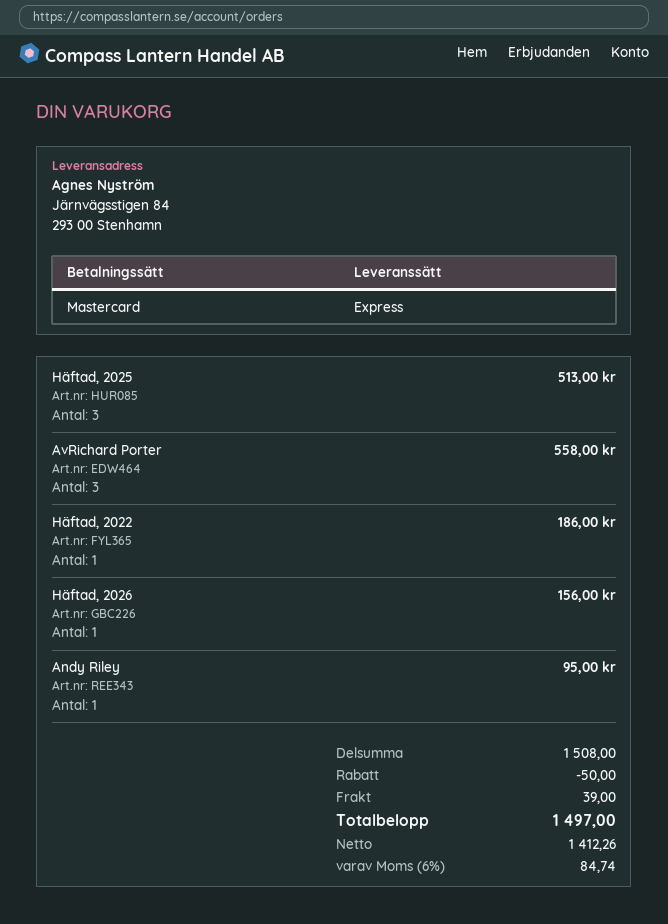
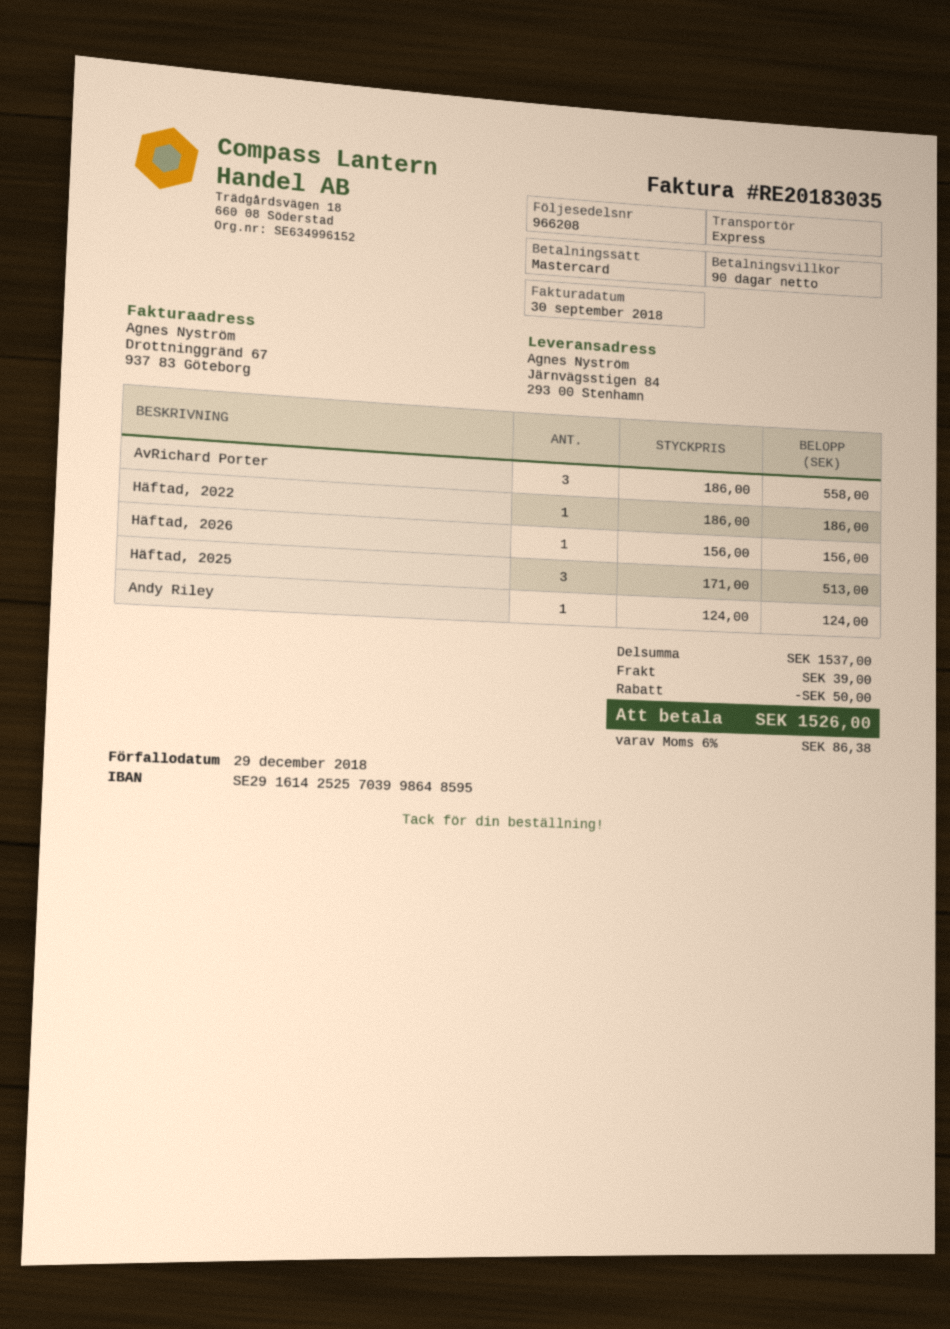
Andy Riley: 1 for 95.00 -> 1 for 124.00
subtotal: 1508.00 -> 1537.00
tax: 6% = 84.74 -> 6% = 86.38
total: 1497.00 -> 1526.00

